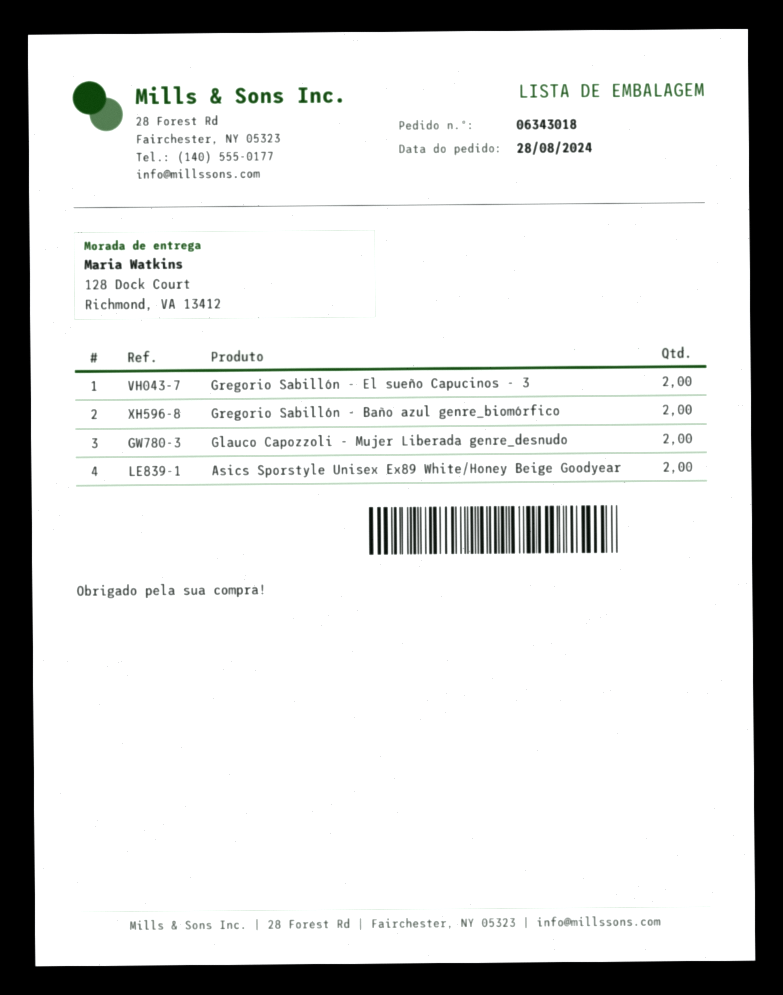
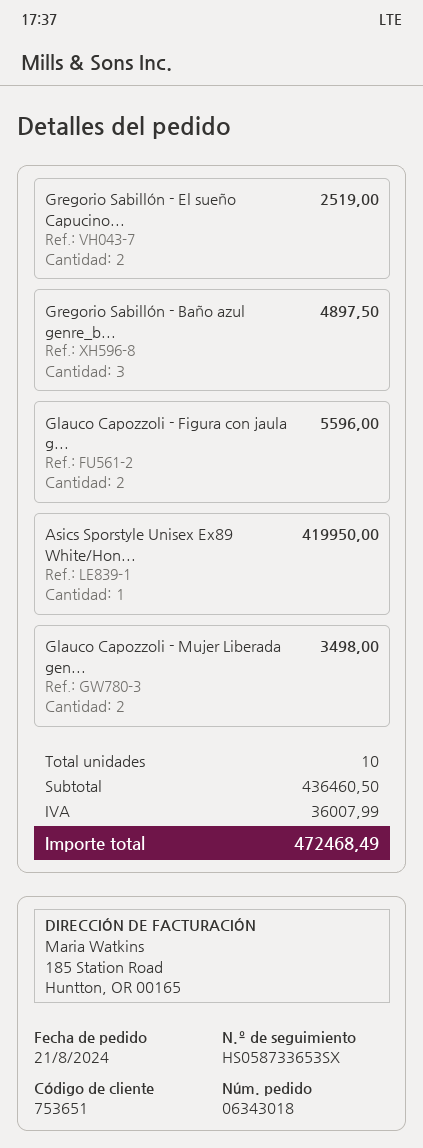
order date: 2024-08-28 -> 2024-08-21
Gregorio Sabillón - Baño azul genre_biomórfico: 2 -> 3
Asics Sporstyle Unisex Ex89 White/Honey Beige Goodyear: 2 -> 1
Glauco Capozzoli - Figura con jaula g...: none -> 2

